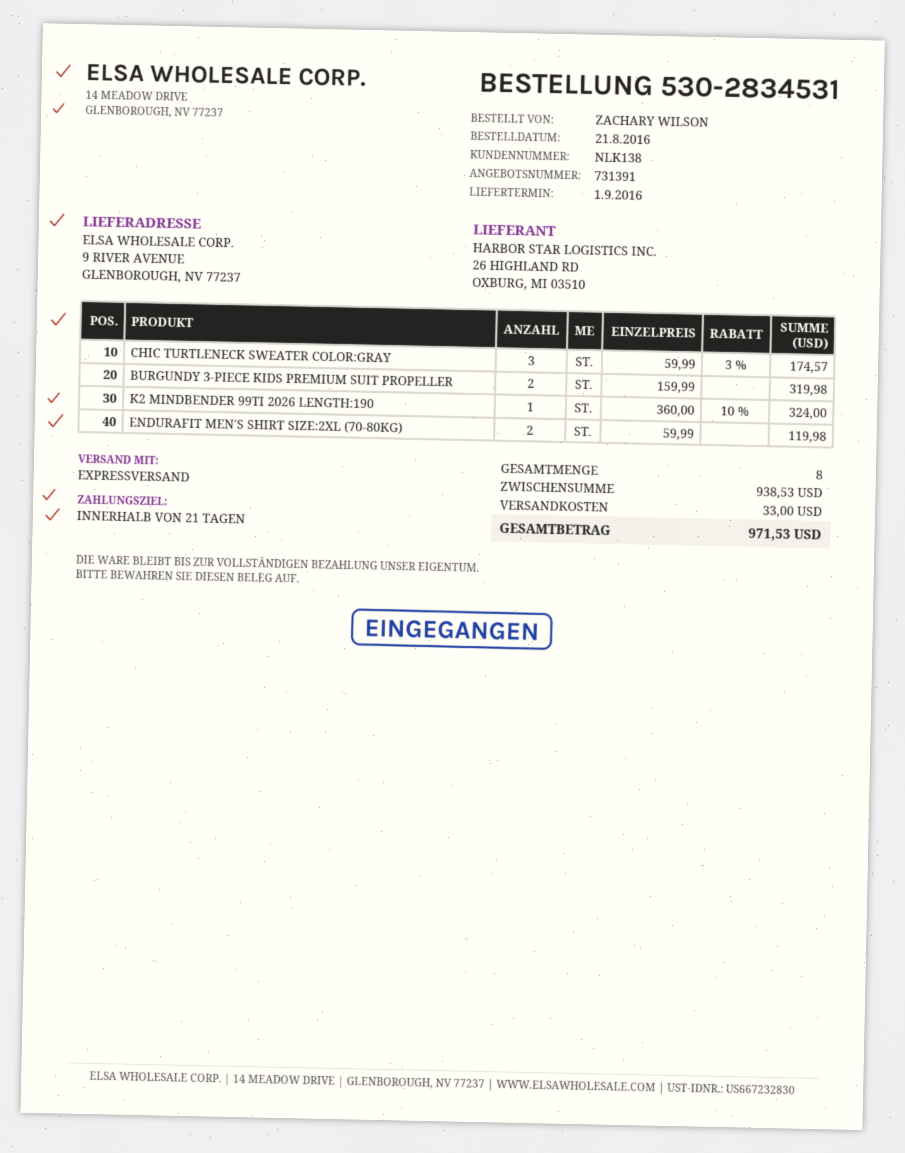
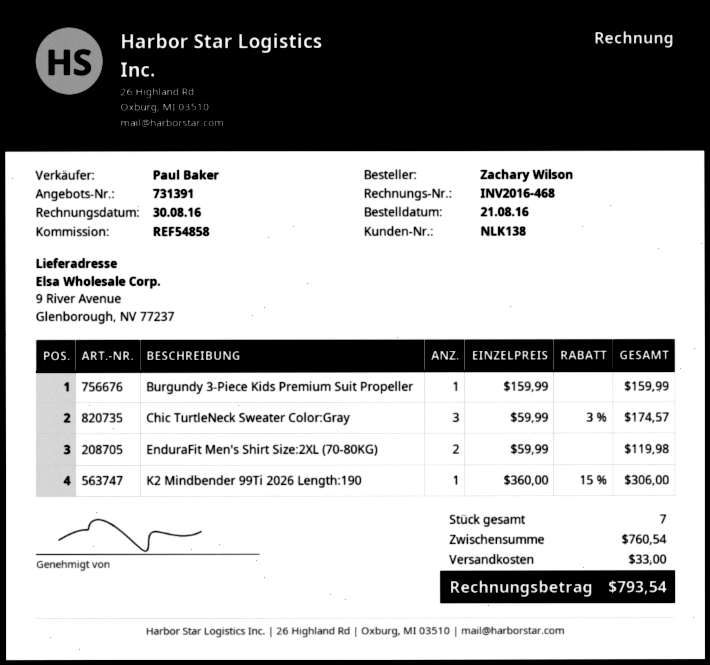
BURGUNDY 3-PIECE KIDS PREMIUM SUIT PROPELLER: 2 x 159.99 = 319.98 -> 1 x 159.99 = 159.99
K2 MINDBENDER 99TI 2026 LENGTH:190: 1 x 360.00 - 10% = 324.00 -> 1 x 360.00 - 15% = 306.00
total quantity: 8 -> 7
subtotal: 938.53 -> 760.54
total: 971.53 -> 793.54

